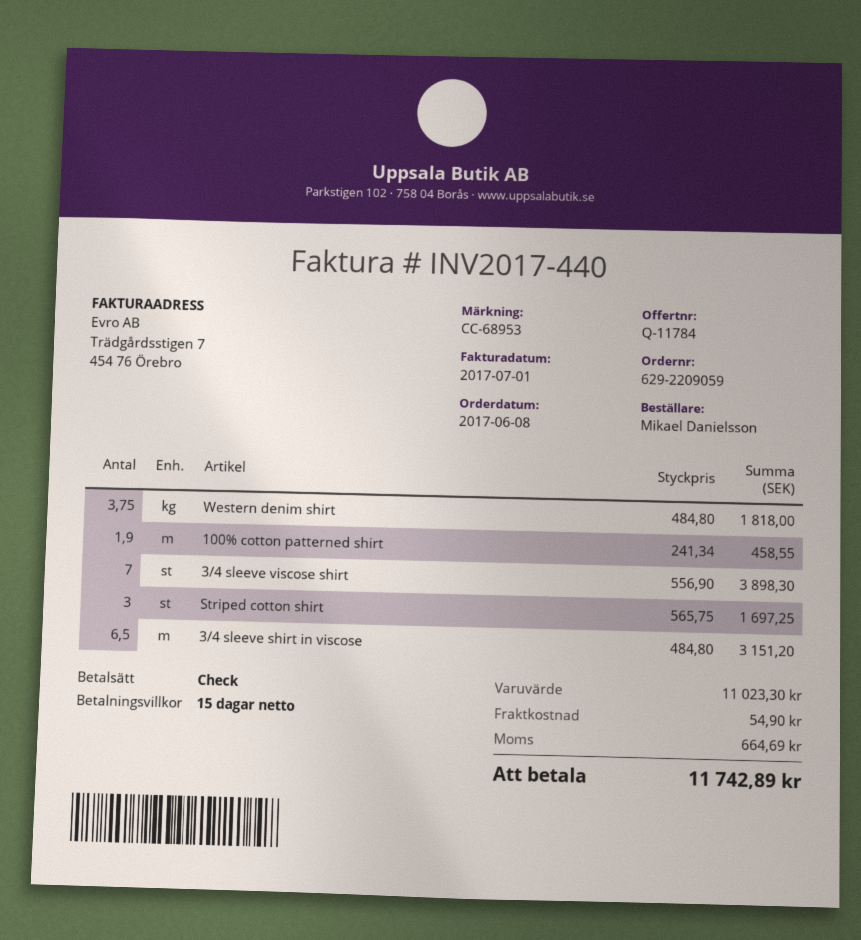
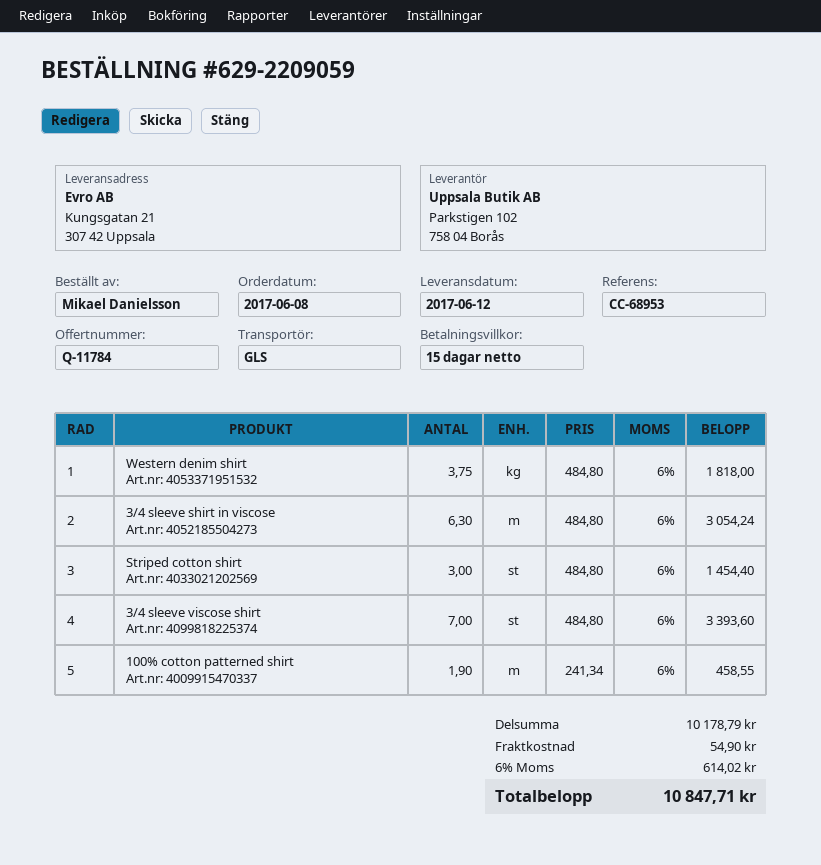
3/4 sleeve viscose shirt: 7 x 556.90 = 3898.30 -> 7 x 484.80 = 3393.60
Striped cotton shirt: 3 x 565.75 = 1697.25 -> 3 x 484.80 = 1454.40
3/4 sleeve shirt in viscose: 6.5 x 484.80 = 3151.20 -> 6.3 x 484.80 = 3054.24
subtotal: 11023.30 -> 10178.79
tax: 664.69 -> 614.02
total: 11742.89 -> 10847.71

